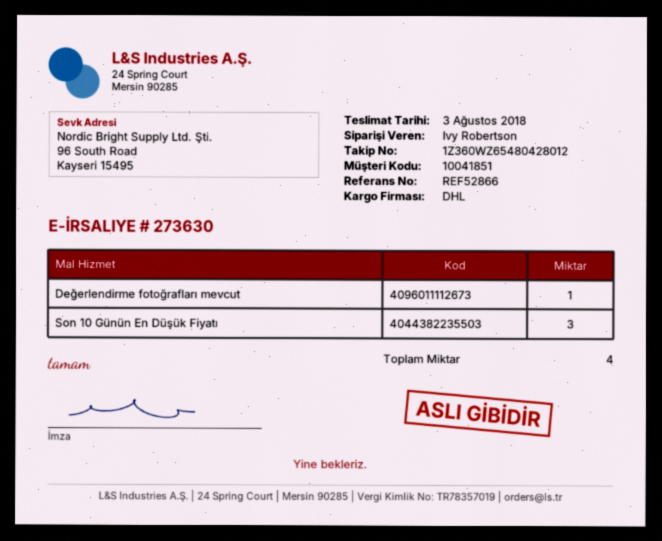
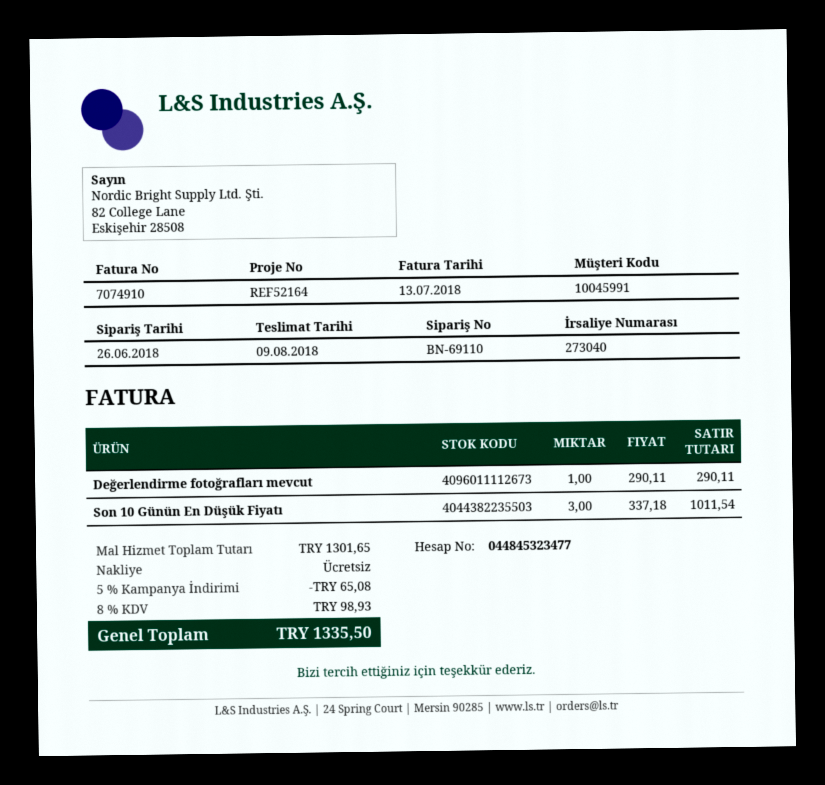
delivery note number: 273630 -> 273040
delivery date: 2018-08-03 -> 2018-08-09
customer number: 10041851 -> 10045991
reference: REF52866 -> REF52164

